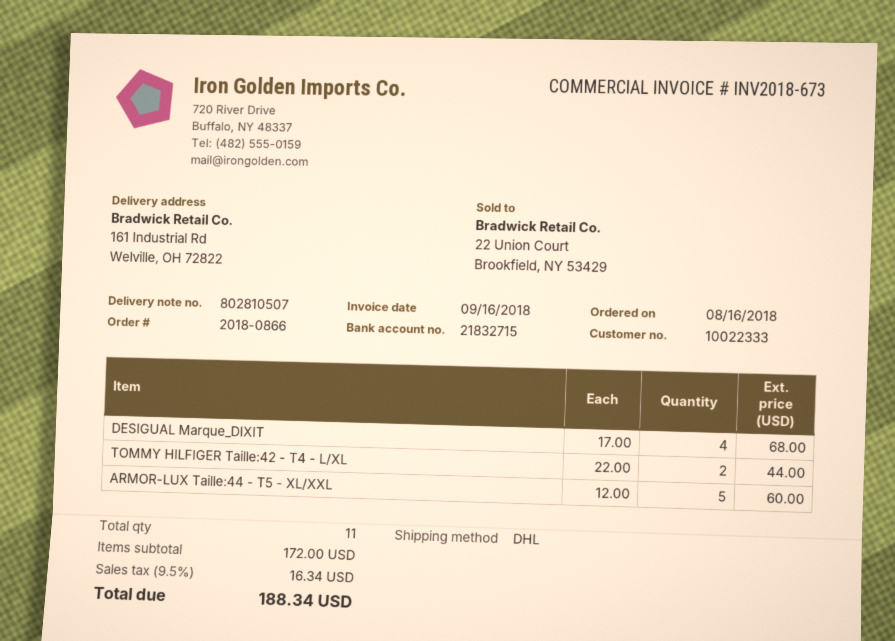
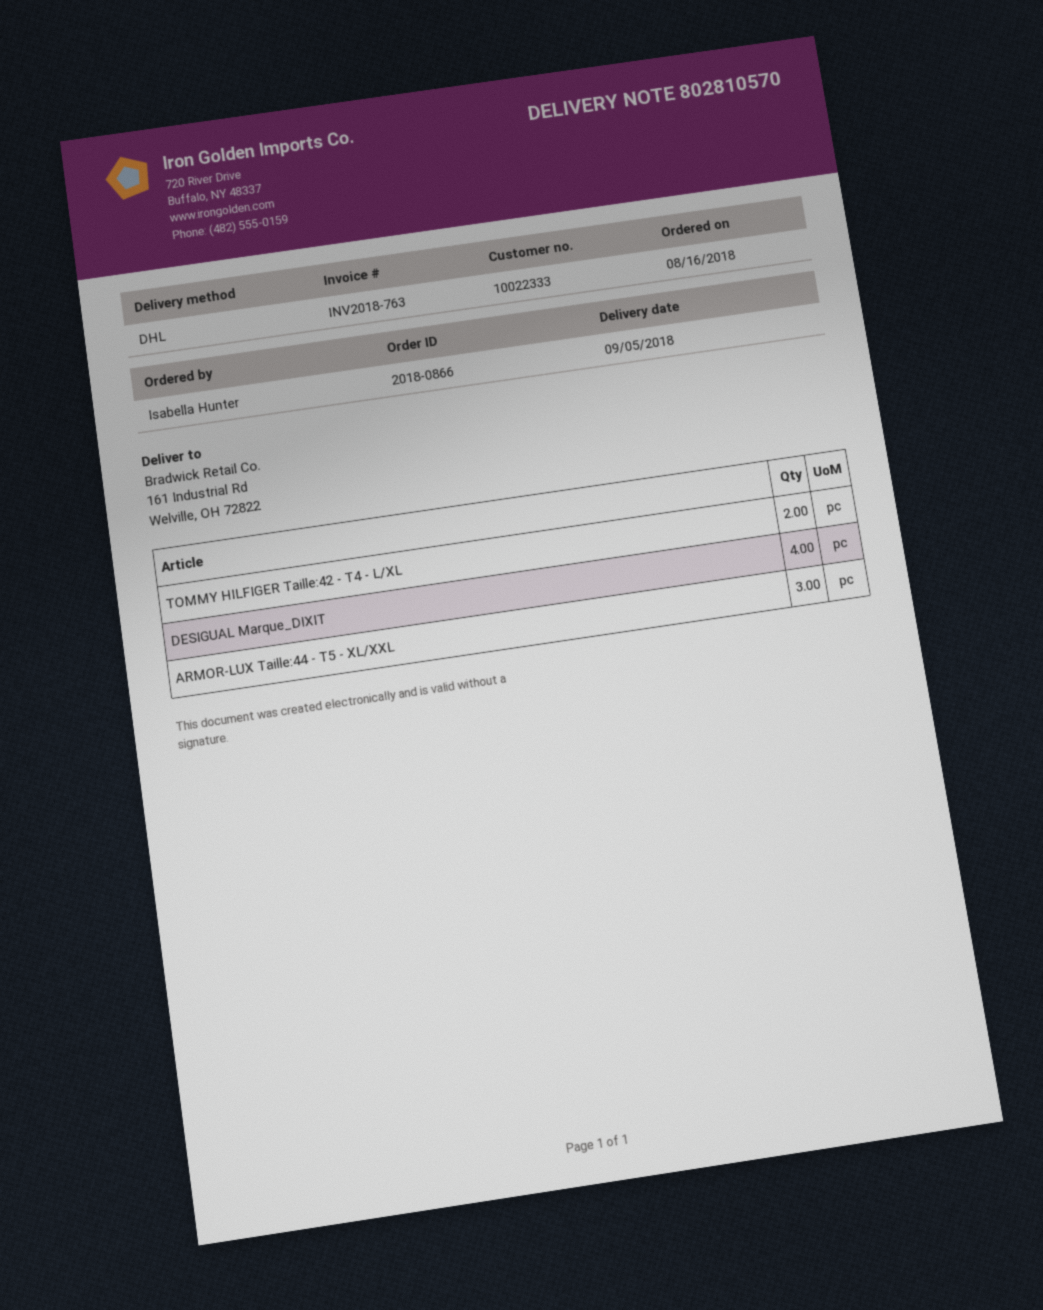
delivery note number: 802810507 -> 802810570
invoice number: INV2018-673 -> INV2018-763
ARMOR-LUX Taille:44 - T5 - XL/XXL: 5 -> 3

